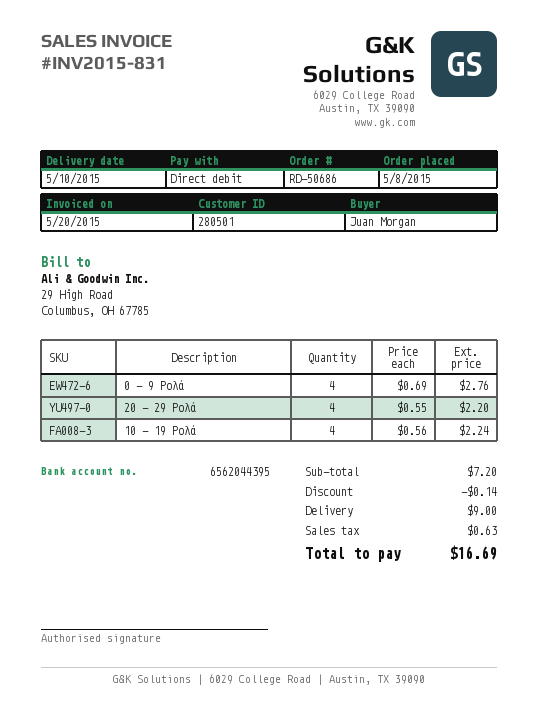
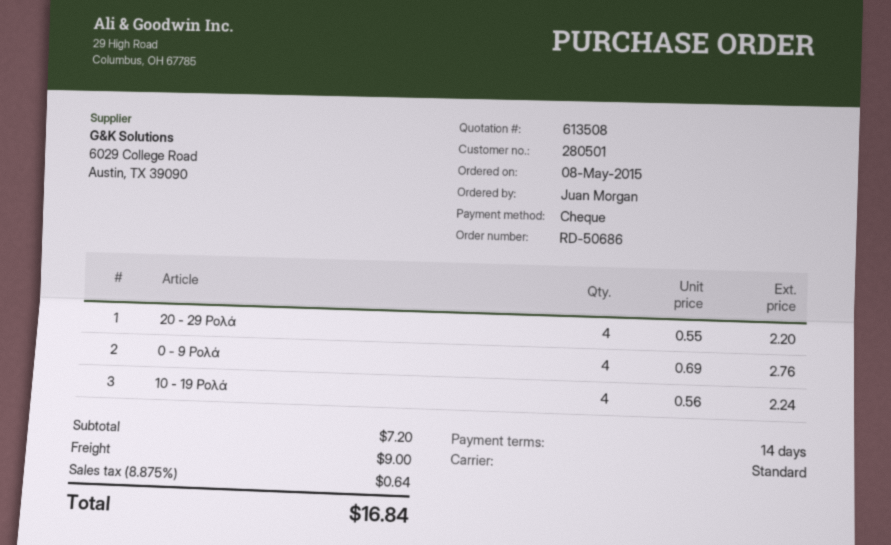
payment method: direct debit -> cheque
discount: 0.14 -> none
tax: 0.63 -> 0.64
total: 16.69 -> 16.84

